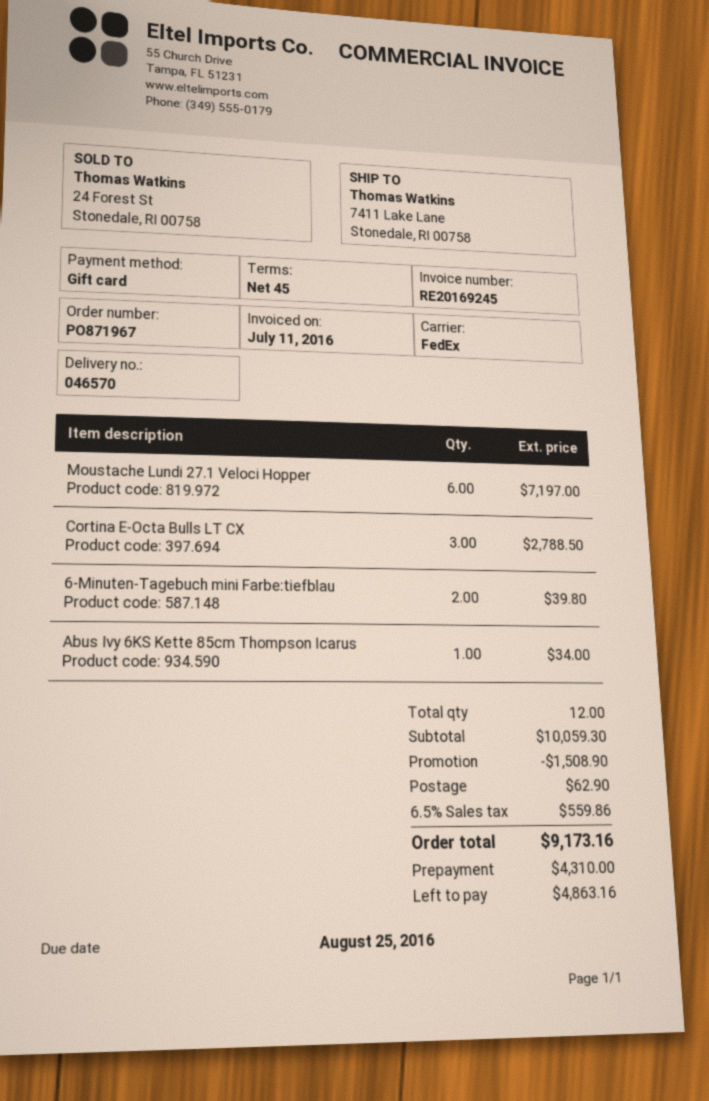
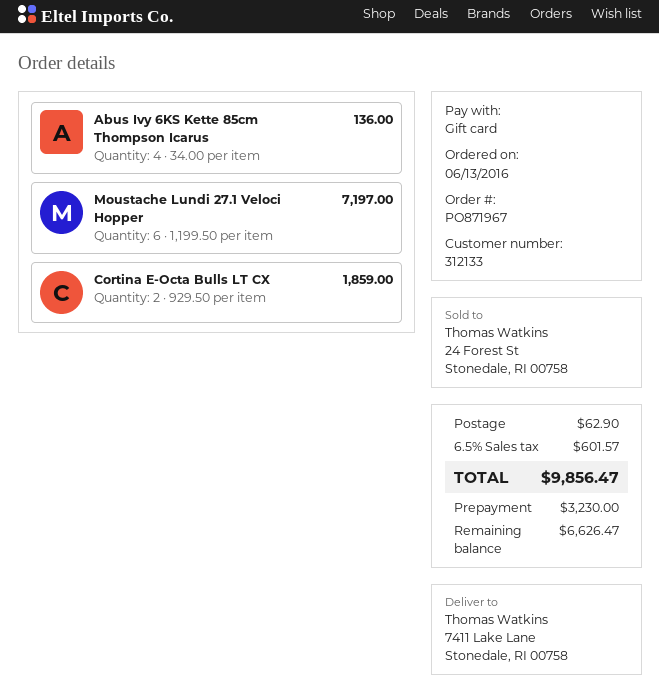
Cortina E-Octa Bulls LT CX: 3 for 2788.50 -> 2 for 1859.00
6-Minuten-Tagebuch mini Farbe:tiefblau: 2 for 39.80 -> none
Abus Ivy 6KS Kette 85cm Thompson Icarus: 1 for 34.00 -> 4 for 136.00
discount: 1508.90 -> none
tax: 6.5% = 559.86 -> 6.5% = 601.57
total: 9173.16 -> 9856.47
deposit: 4310.00 -> 3230.00
balance: 4863.16 -> 6626.47

